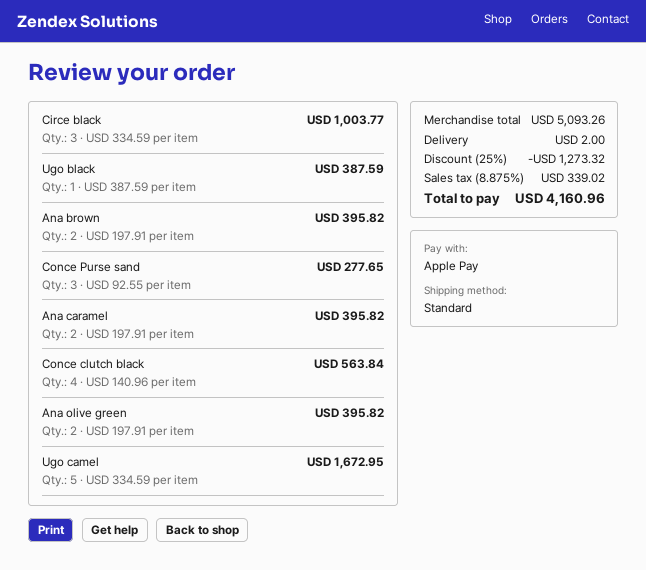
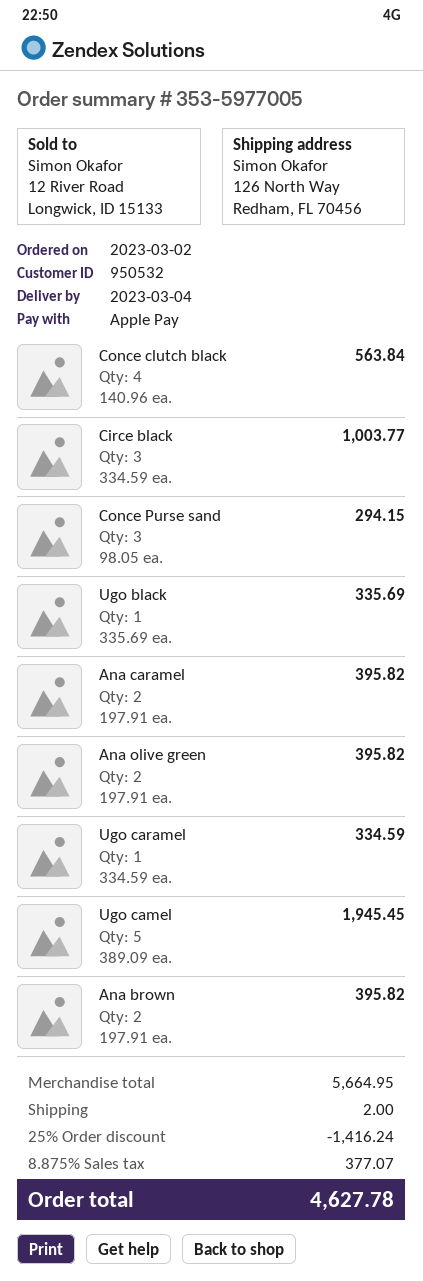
Ugo black: 1 x 387.59 = 387.59 -> 1 x 335.69 = 335.69
Conce Purse sand: 3 x 92.55 = 277.65 -> 3 x 98.05 = 294.15
Ugo camel: 5 x 334.59 = 1672.95 -> 5 x 389.09 = 1945.45
Ugo caramel: none -> 1 x 334.59 = 334.59
subtotal: 5093.26 -> 5664.95
discount: 25% = 1273.32 -> 25% = 1416.24
tax: 8.875% = 339.02 -> 8.875% = 377.07
total: 4160.96 -> 4627.78

